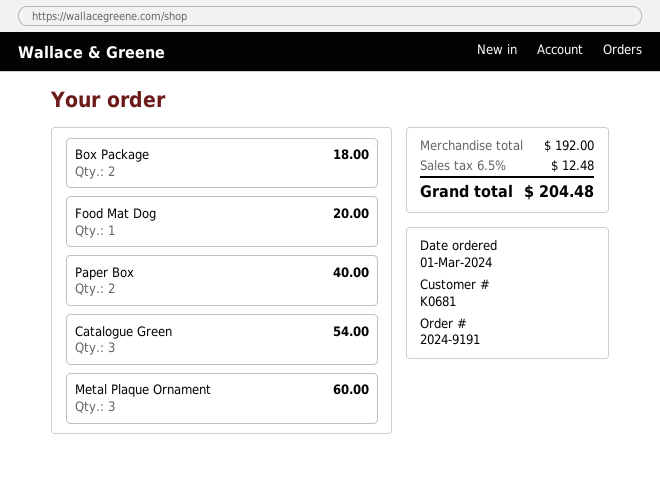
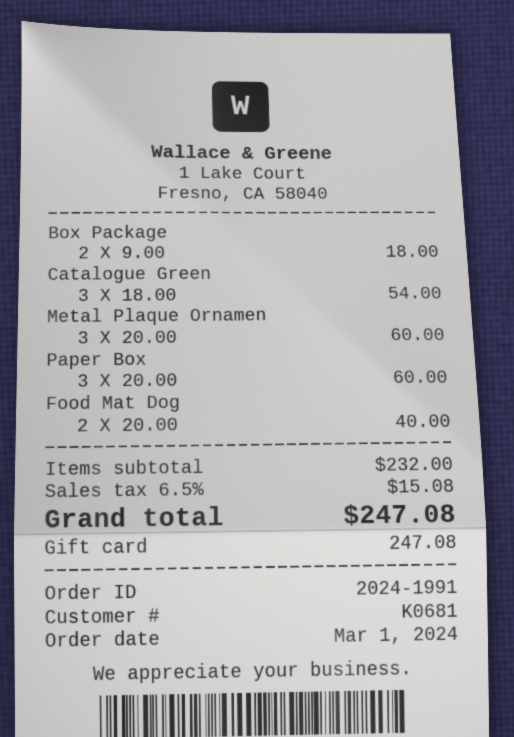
order number: 2024-9191 -> 2024-1991
Food Mat Dog: 1 for 20.00 -> 2 for 40.00
Paper Box: 2 for 40.00 -> 3 for 60.00
subtotal: 192.00 -> 232.00
tax: 6.5% = 12.48 -> 6.5% = 15.08
total: 204.48 -> 247.08

